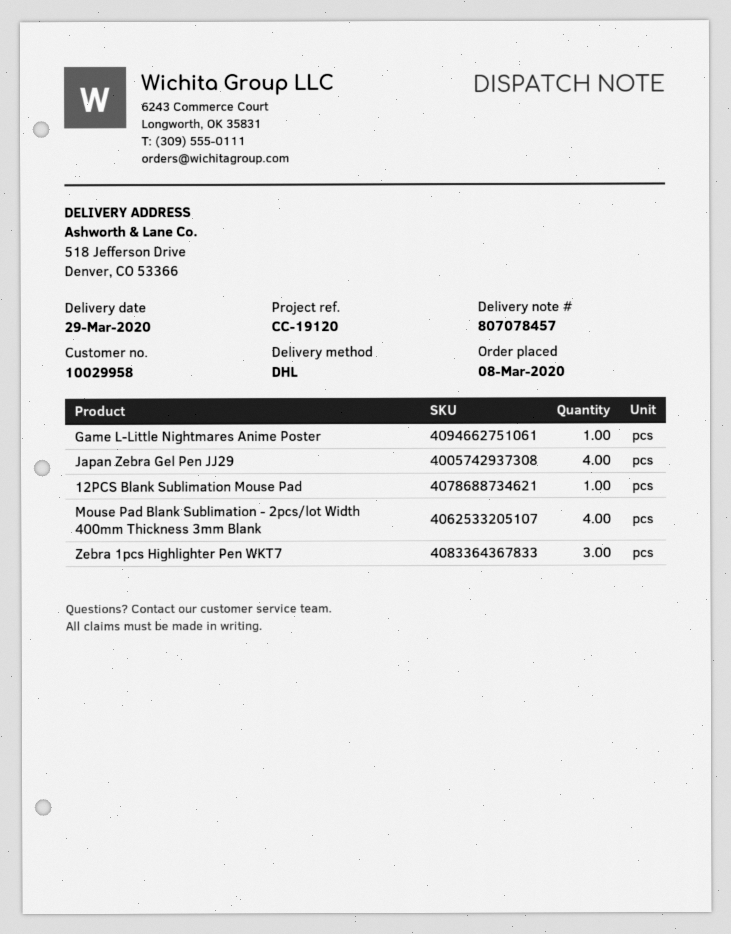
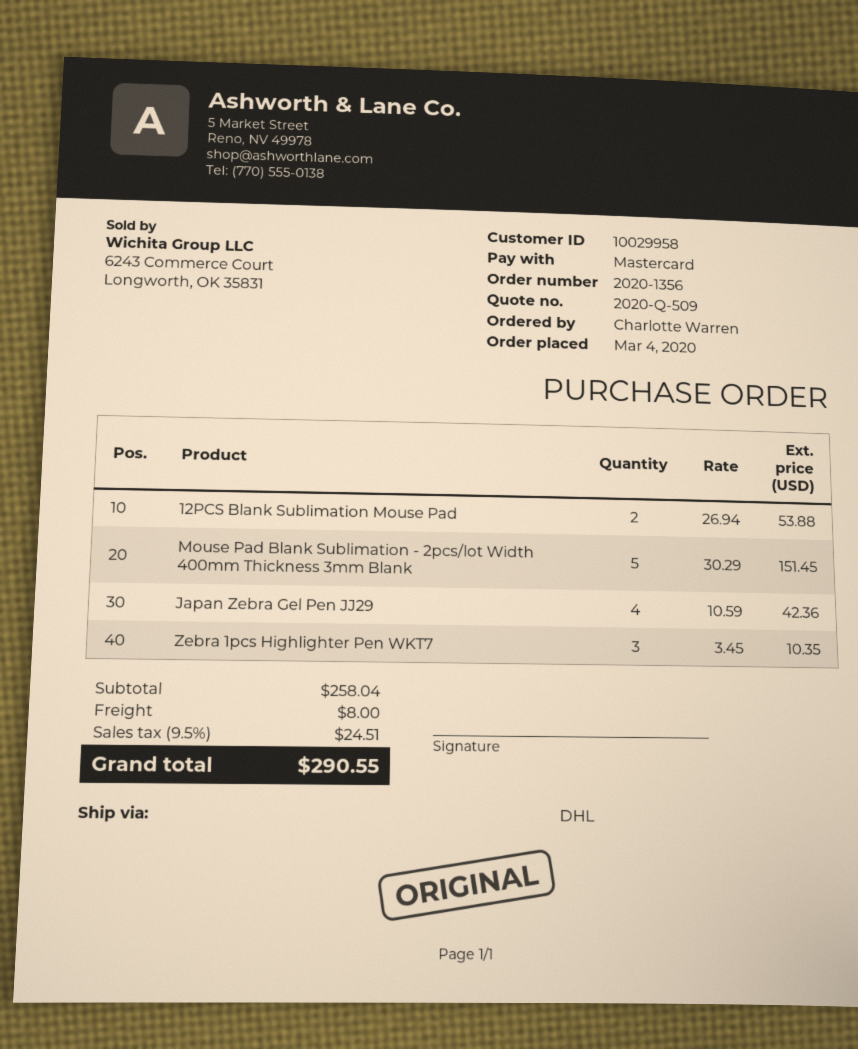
order date: 2020-03-08 -> 2020-03-04
Game L-Little Nightmares Anime Poster: 1 -> none
12PCS Blank Sublimation Mouse Pad: 1 -> 2
Mouse Pad Blank Sublimation - 2pcs/lot Width 400mm Thickness 3mm Blank: 4 -> 5

